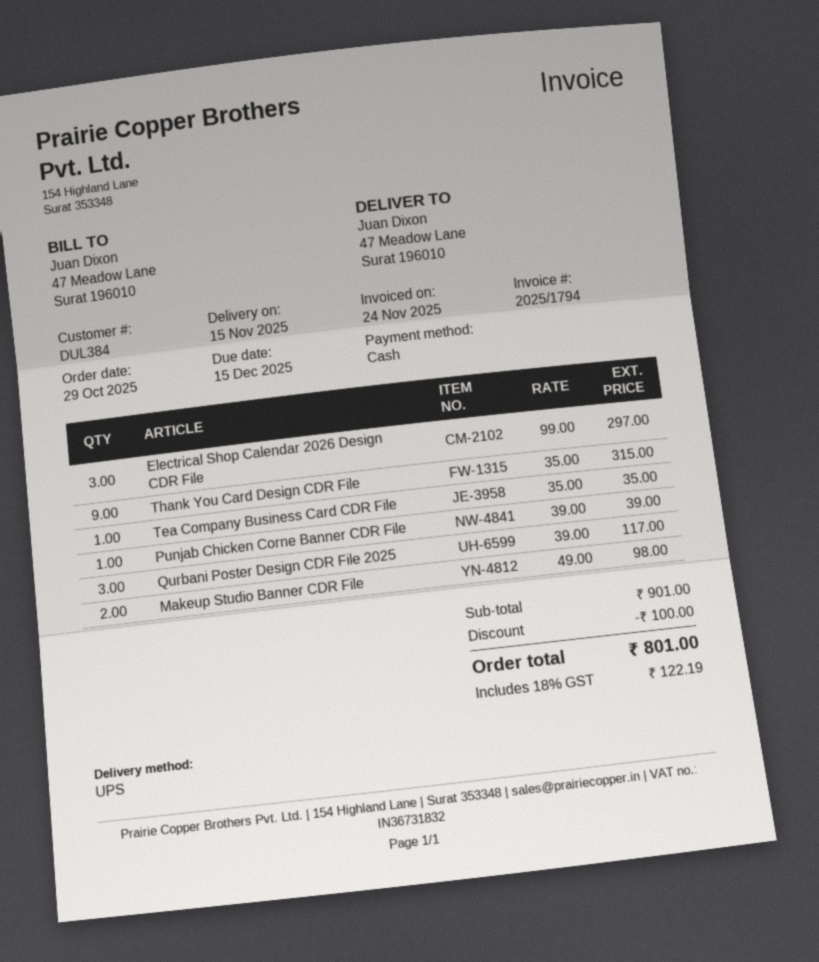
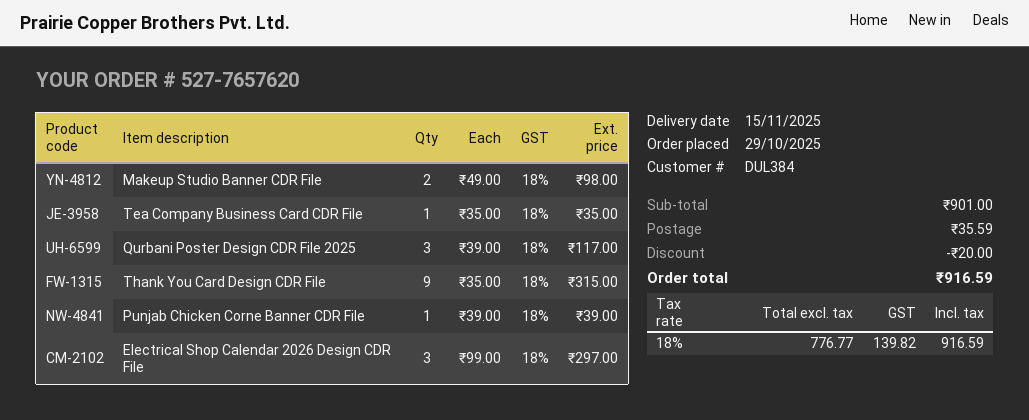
discount: 100.00 -> 20.00
shipping: none -> 35.59
tax: 18% = 122.19 -> 18% = 139.82
total: 801.00 -> 916.59

